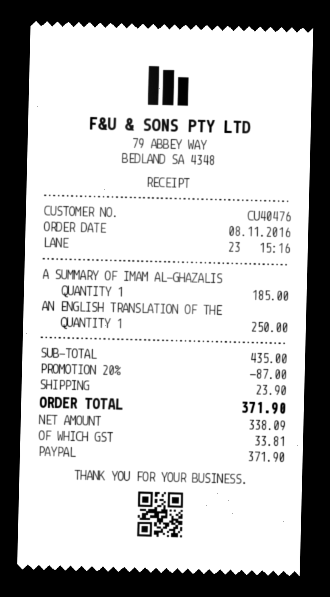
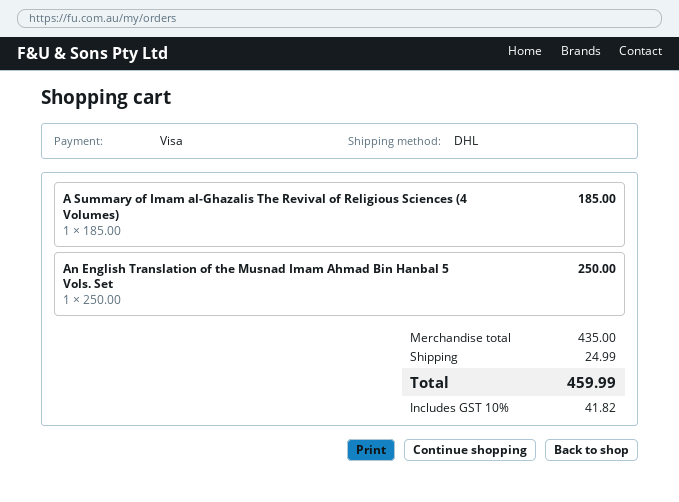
payment method: PayPal -> Visa
discount: 20% = 87.00 -> none
shipping: 23.90 -> 24.99
tax: 33.81 -> 41.82
total: 371.90 -> 459.99

